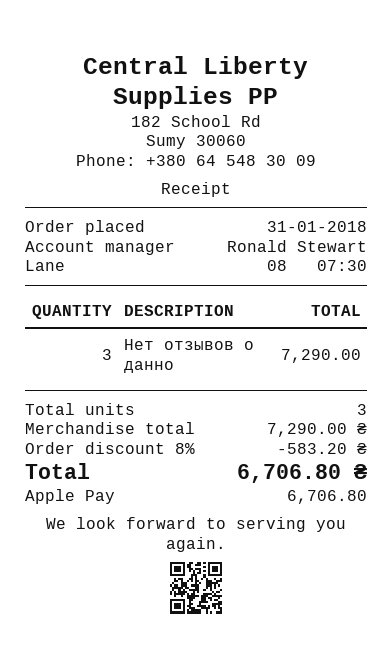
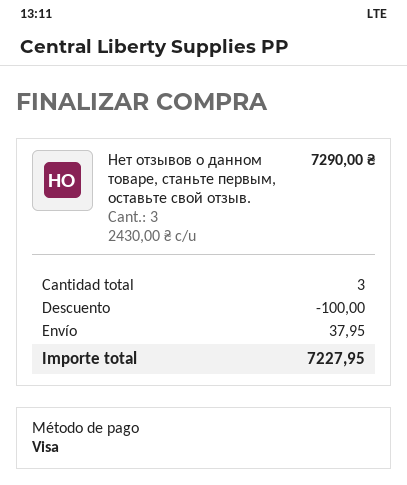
payment method: Apple Pay -> Visa
discount: 583.20 -> 100.00
shipping: none -> 37.95
total: 6706.80 -> 7227.95

